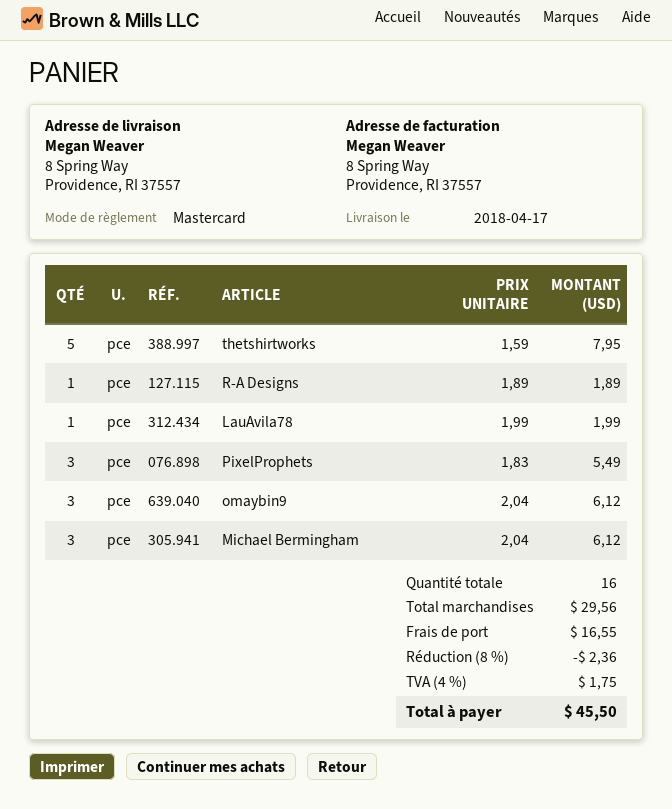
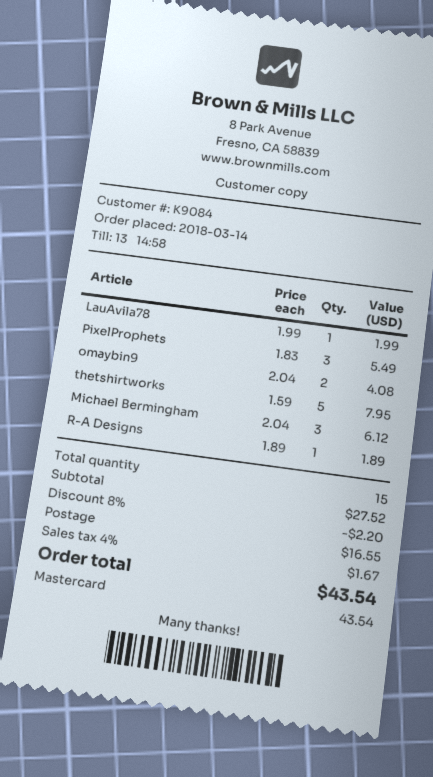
omaybin9: 3 x 2.04 = 6.12 -> 2 x 2.04 = 4.08
total quantity: 16 -> 15
subtotal: 29.56 -> 27.52
discount: 8% = 2.36 -> 8% = 2.20
tax: 4% = 1.75 -> 4% = 1.67
total: 45.50 -> 43.54

